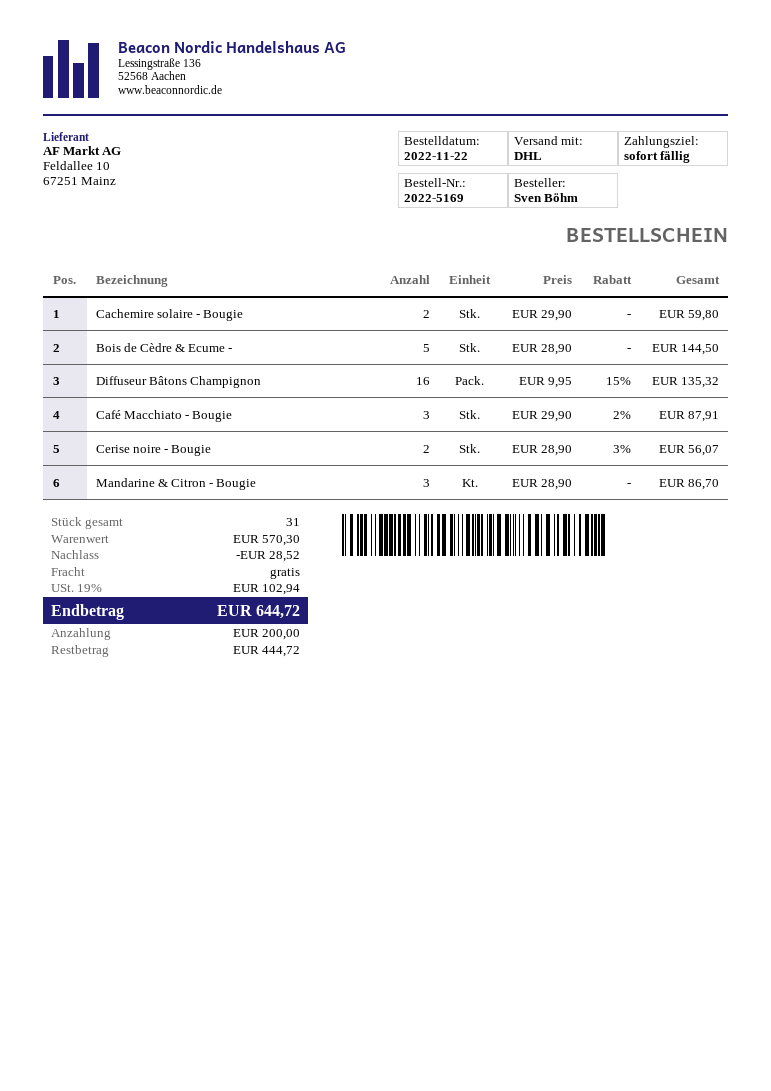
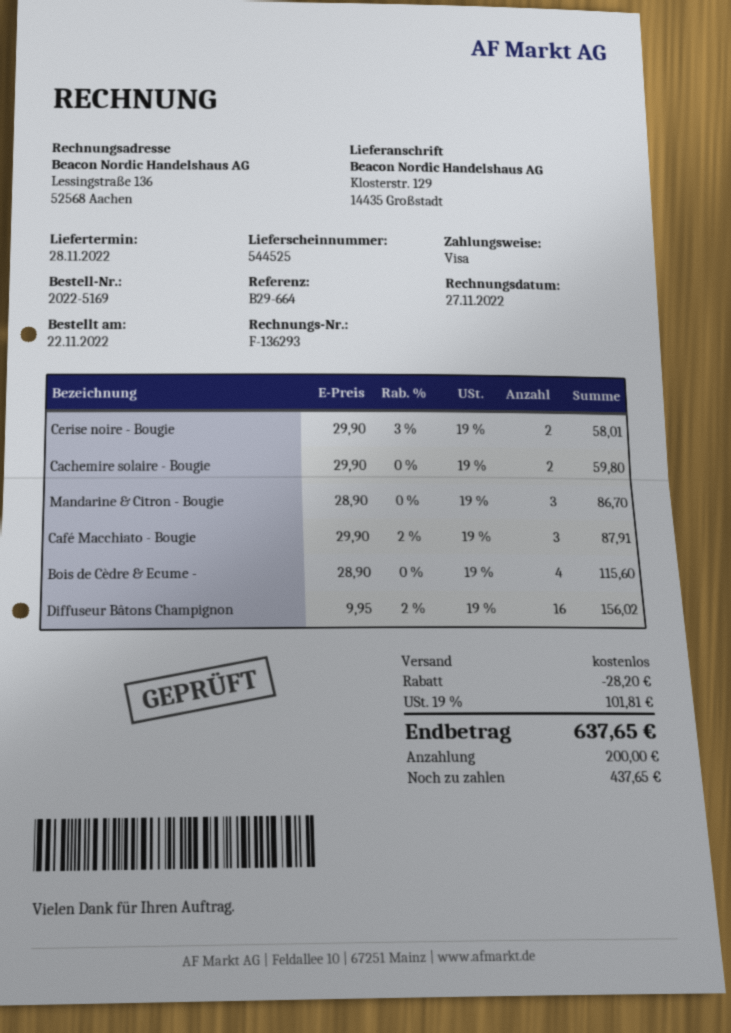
Bois de Cèdre & Ecume -: 5 x 28.90 = 144.50 -> 4 x 28.90 = 115.60
Diffuseur Bâtons Champignon: 16 x 9.95 - 15% = 135.32 -> 16 x 9.95 - 2% = 156.02
Cerise noire - Bougie: 2 x 28.90 - 3% = 56.07 -> 2 x 29.90 - 3% = 58.01
discount: 28.52 -> 28.20
tax: 19% = 102.94 -> 19% = 101.81
total: 644.72 -> 637.65
balance: 444.72 -> 437.65

